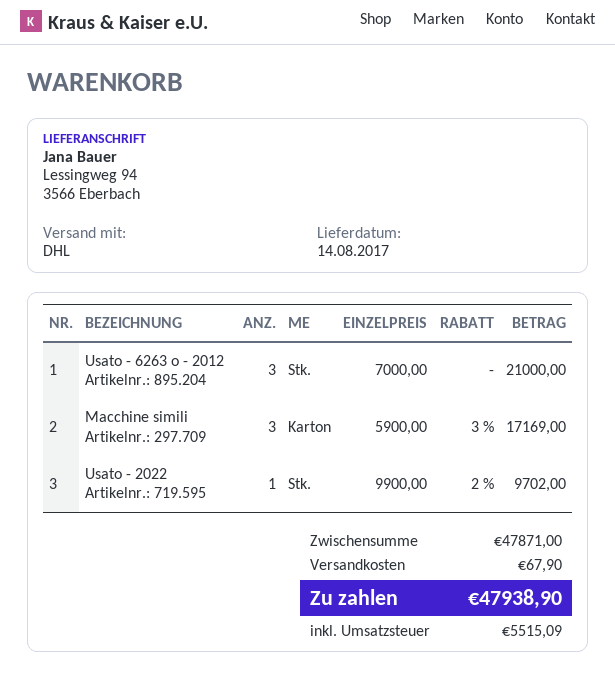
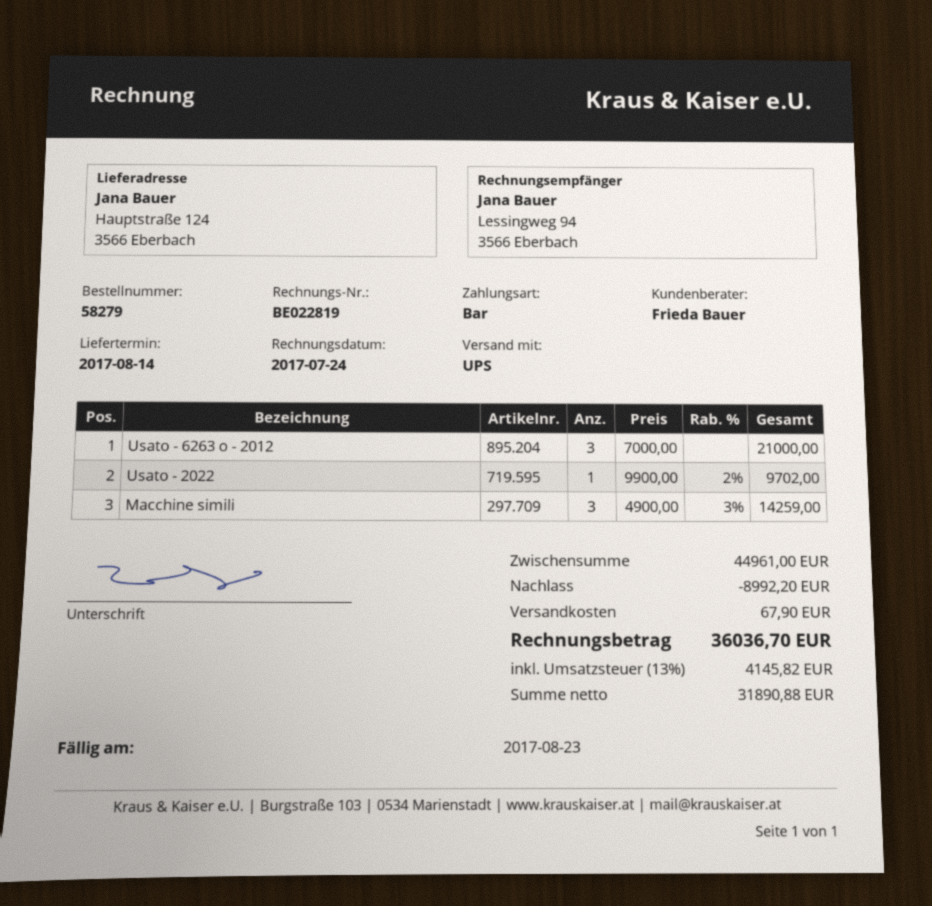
shipping method: DHL -> UPS
ship to: Lessingweg 94, 3566 Eberbach -> Hauptstraße 124, 3566 Eberbach
Macchine simili: 3 x 5900.00 - 3% = 17169.00 -> 3 x 4900.00 - 3% = 14259.00
subtotal: 47871.00 -> 44961.00
discount: none -> 8992.20
tax: 5515.09 -> 4145.82
total: 47938.90 -> 36036.70

